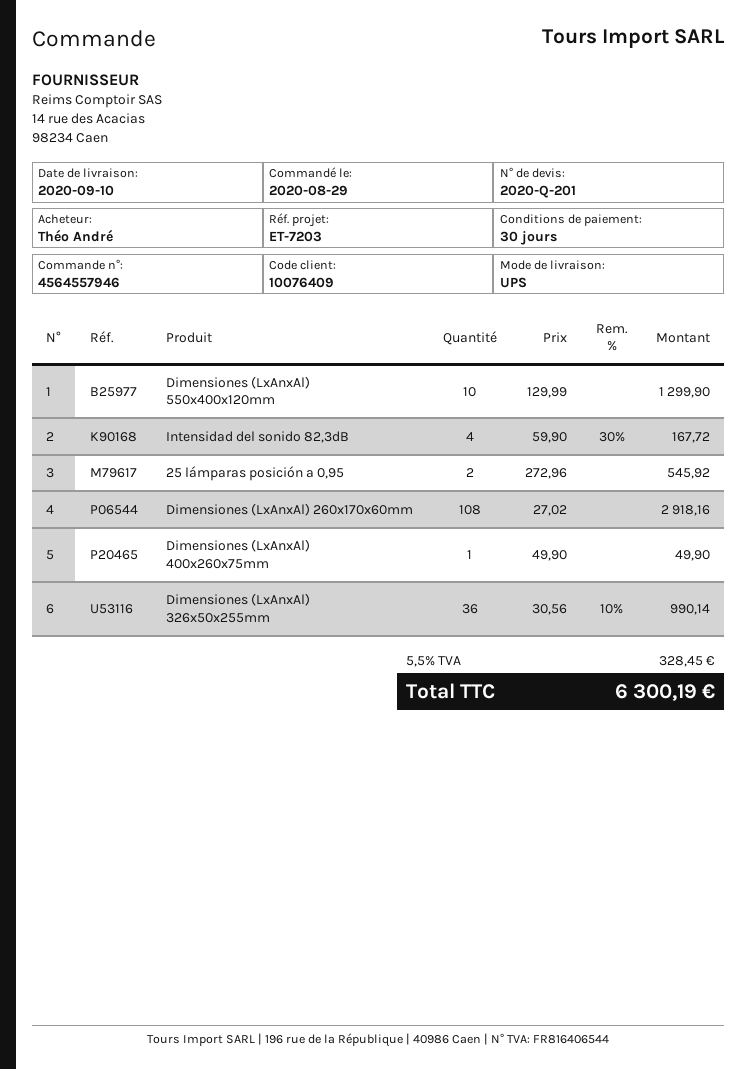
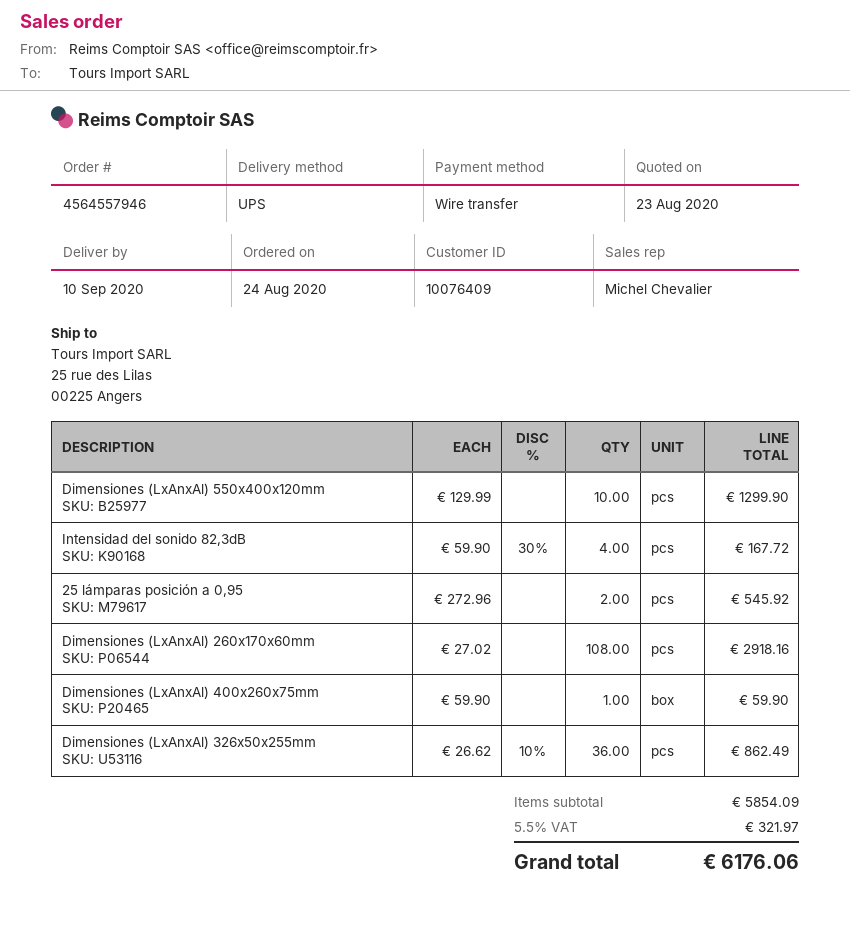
order date: 2020-08-29 -> 2020-08-24
Dimensiones (LxAnxAl) 400x260x75mm: 1 x 49.90 = 49.90 -> 1 x 59.90 = 59.90
Dimensiones (LxAnxAl) 326x50x255mm: 36 x 30.56 - 10% = 990.14 -> 36 x 26.62 - 10% = 862.49
tax: 5.5% = 328.45 -> 5.5% = 321.97
total: 6300.19 -> 6176.06

